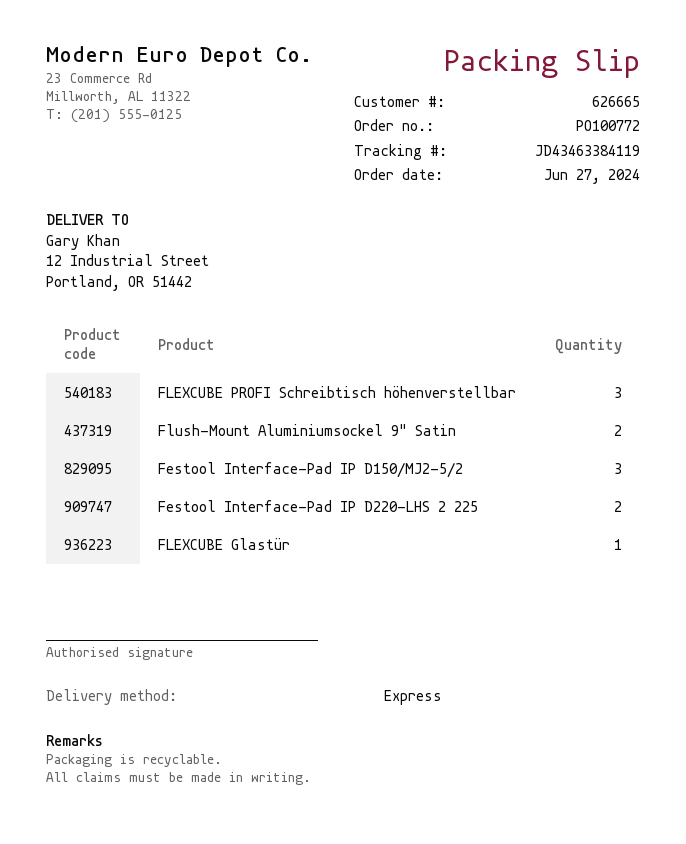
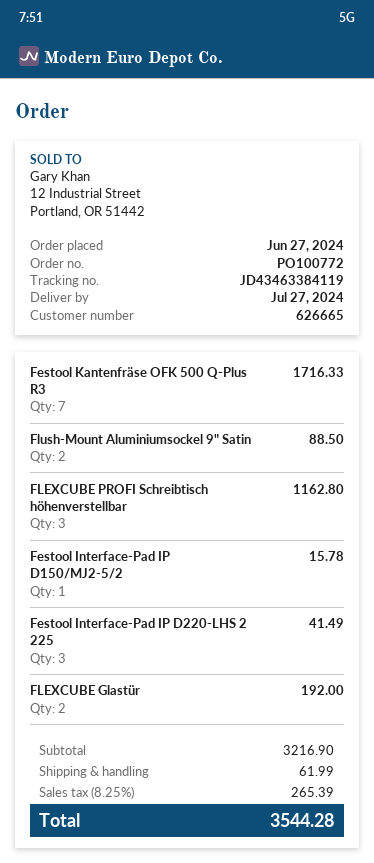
Festool Interface-Pad IP D150/MJ2-5/2: 3 -> 1
Festool Interface-Pad IP D220-LHS 2 225: 2 -> 3
FLEXCUBE Glastür: 1 -> 2
Festool Kantenfräse OFK 500 Q-Plus R3: none -> 7

